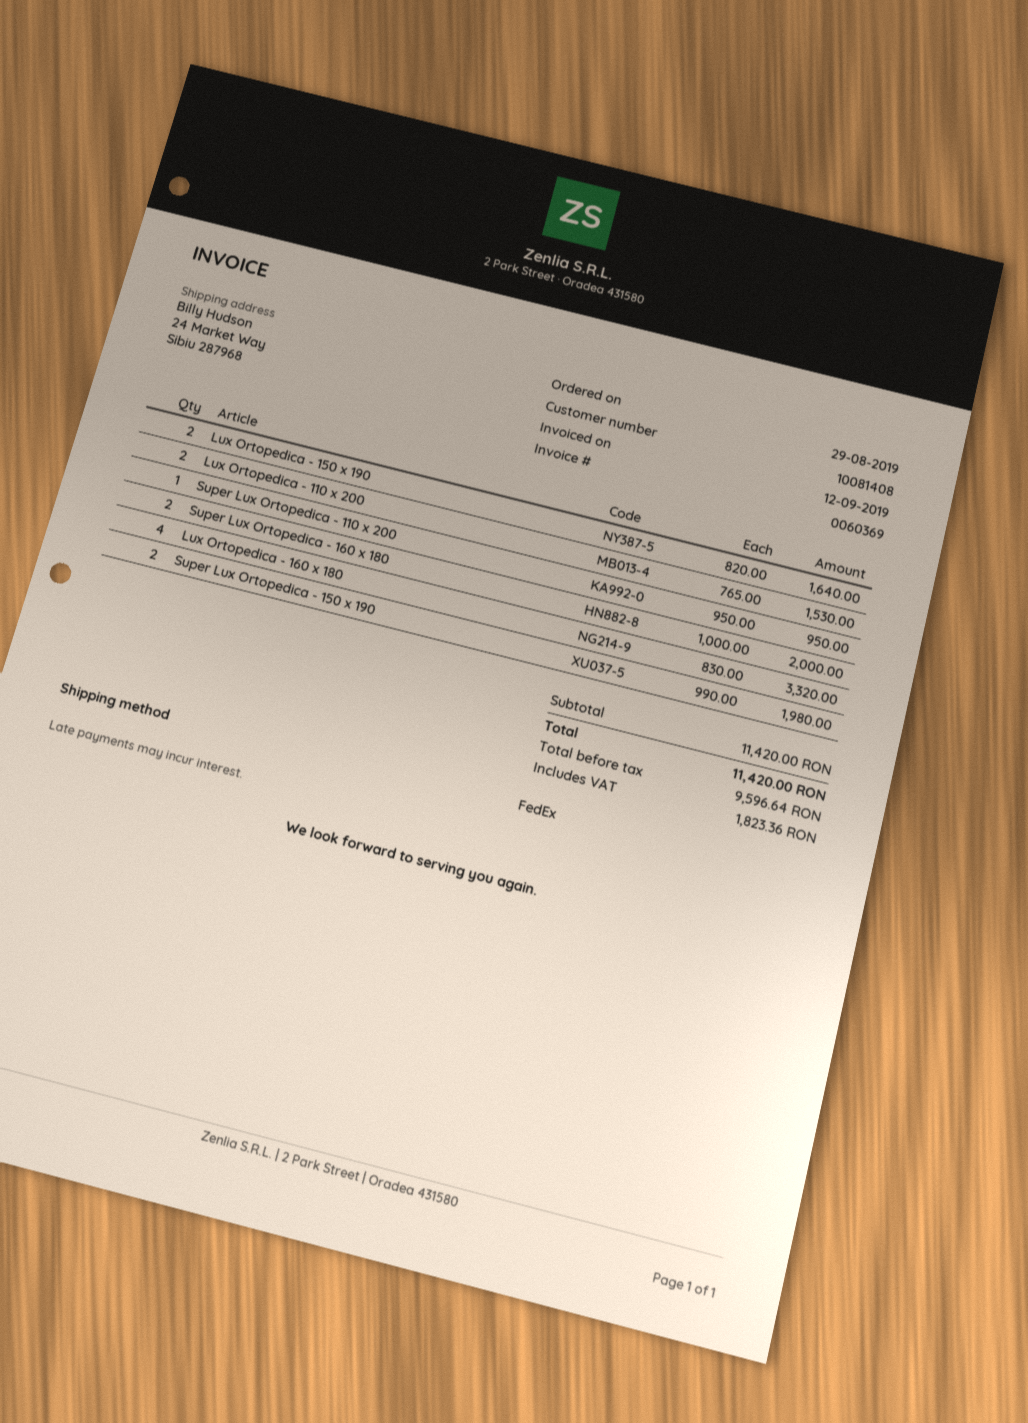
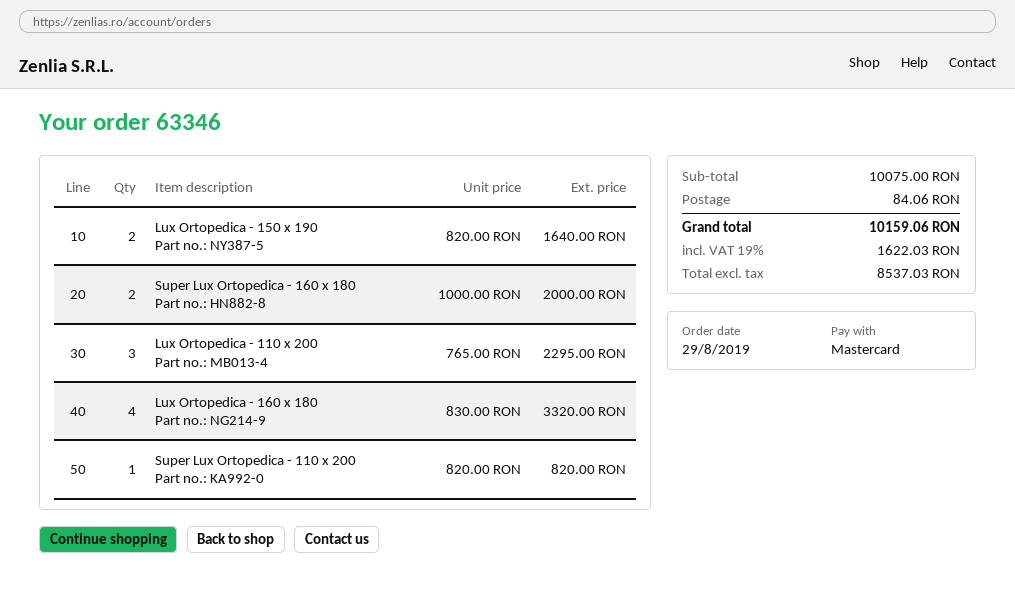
Lux Ortopedica - 110 x 200: 2 x 765.00 = 1530.00 -> 3 x 765.00 = 2295.00
Super Lux Ortopedica - 110 x 200: 1 x 950.00 = 950.00 -> 1 x 820.00 = 820.00
Super Lux Ortopedica - 150 x 190: 2 x 990.00 = 1980.00 -> none
subtotal: 11420.00 -> 10075.00
shipping: none -> 84.06
net: 9596.64 -> 8537.03
tax: 1823.36 -> 1622.03
total: 11420.00 -> 10159.06

